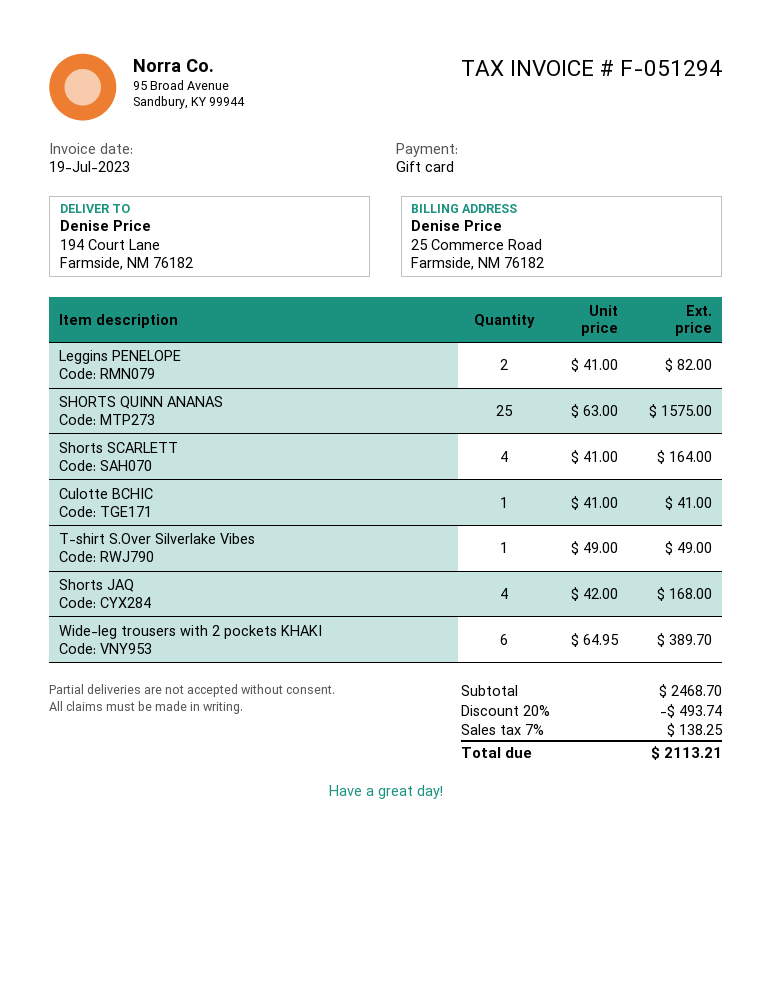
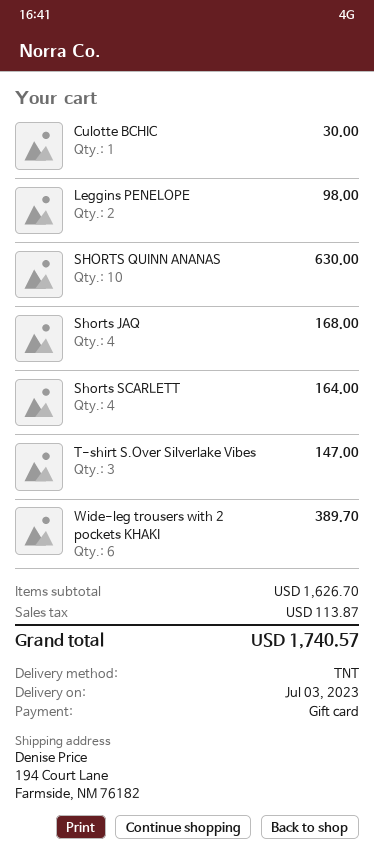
Leggins PENELOPE: 2 for 82.00 -> 2 for 98.00
SHORTS QUINN ANANAS: 25 for 1575.00 -> 10 for 630.00
Culotte BCHIC: 1 for 41.00 -> 1 for 30.00
T-shirt S.Over Silverlake Vibes: 1 for 49.00 -> 3 for 147.00
subtotal: 2468.70 -> 1626.70
discount: 20% = 493.74 -> none
tax: 138.25 -> 113.87
total: 2113.21 -> 1740.57

